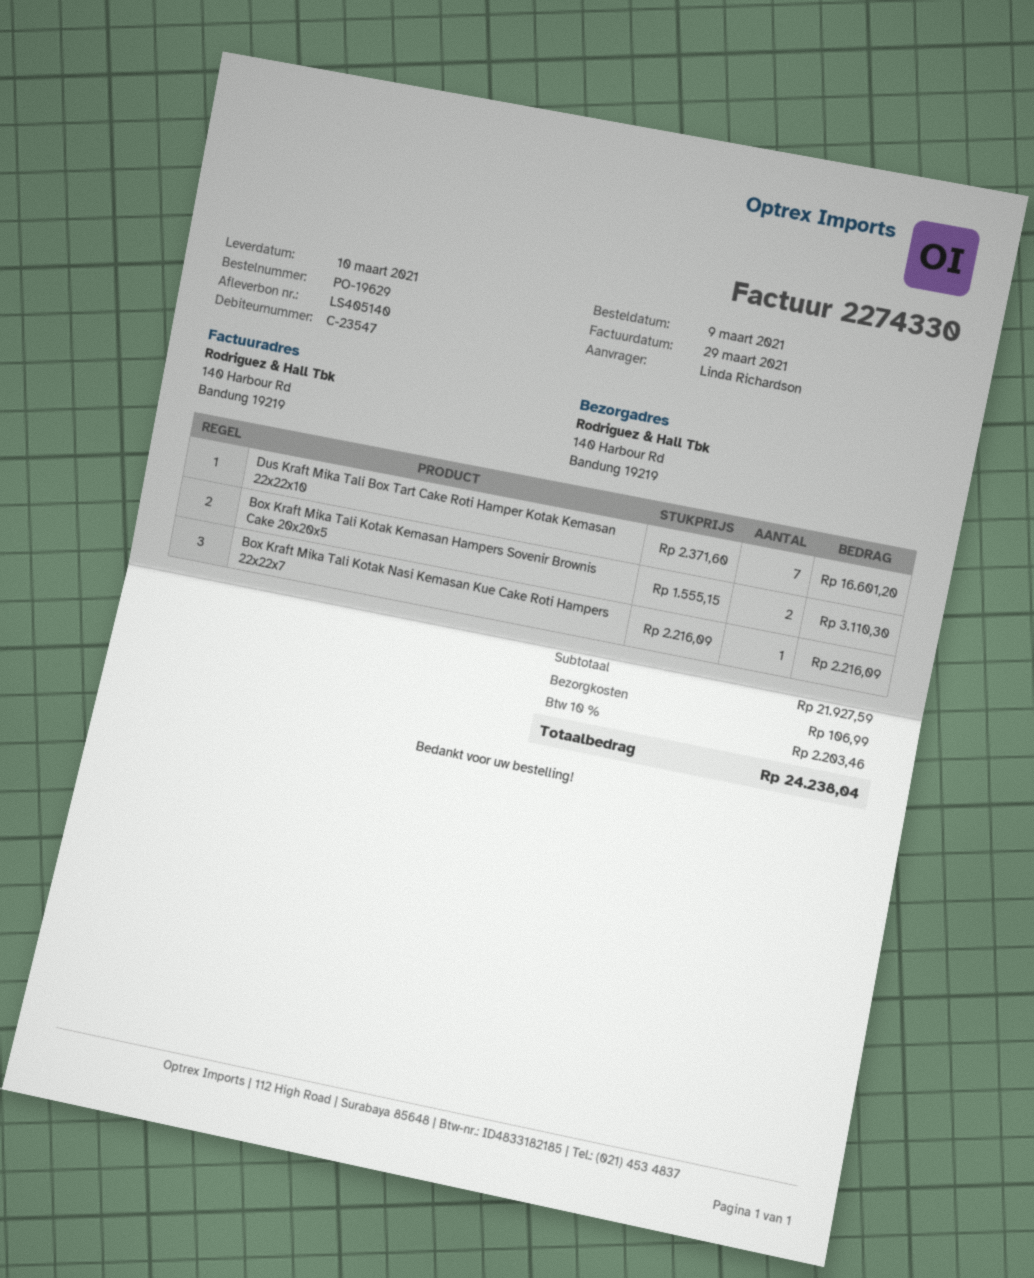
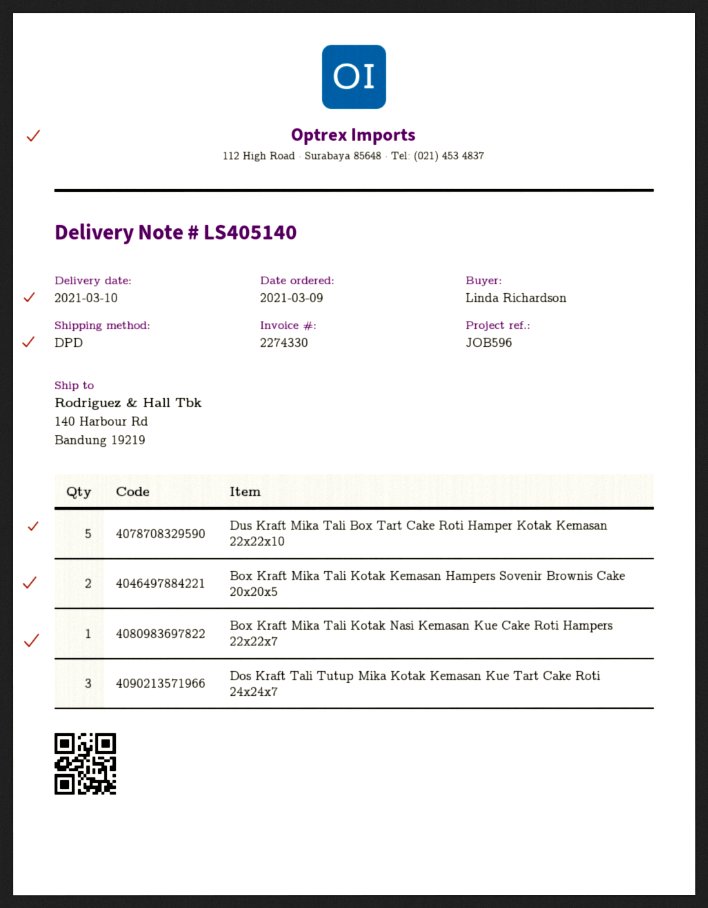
Dus Kraft Mika Tali Box Tart Cake Roti Hamper Kotak Kemasan 22x22x10: 7 -> 5
Dos Kraft Tali Tutup Mika Kotak Kemasan Kue Tart Cake Roti 24x24x7: none -> 3

